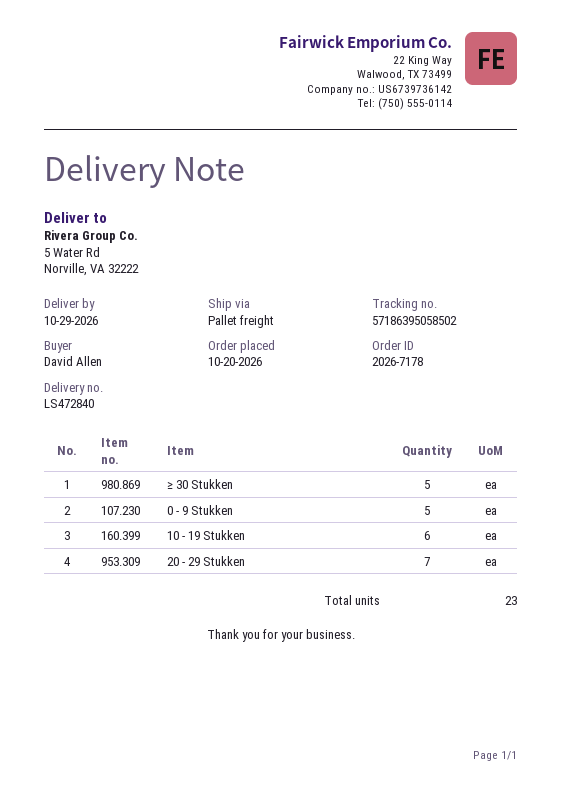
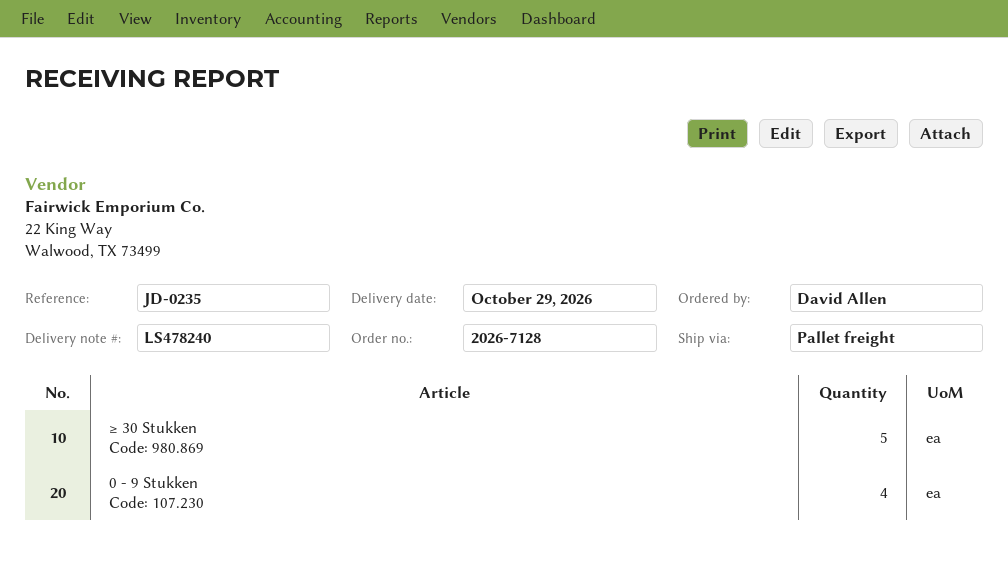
order number: 2026-7178 -> 2026-7128
delivery note number: LS472840 -> LS478240
0 - 9 Stukken: 5 -> 4
10 - 19 Stukken: 6 -> none
20 - 29 Stukken: 7 -> none

